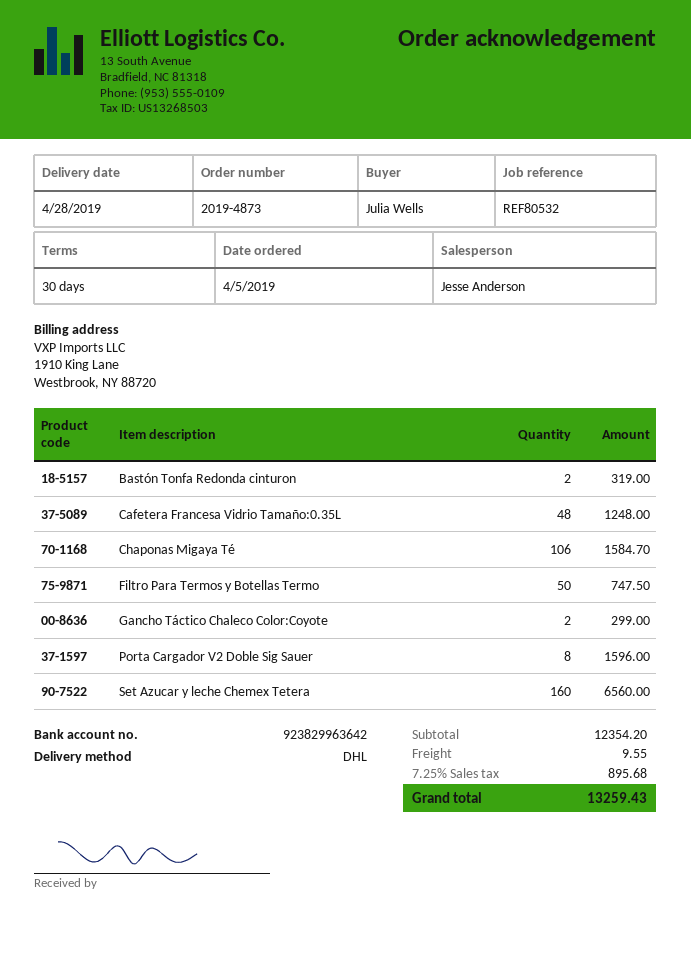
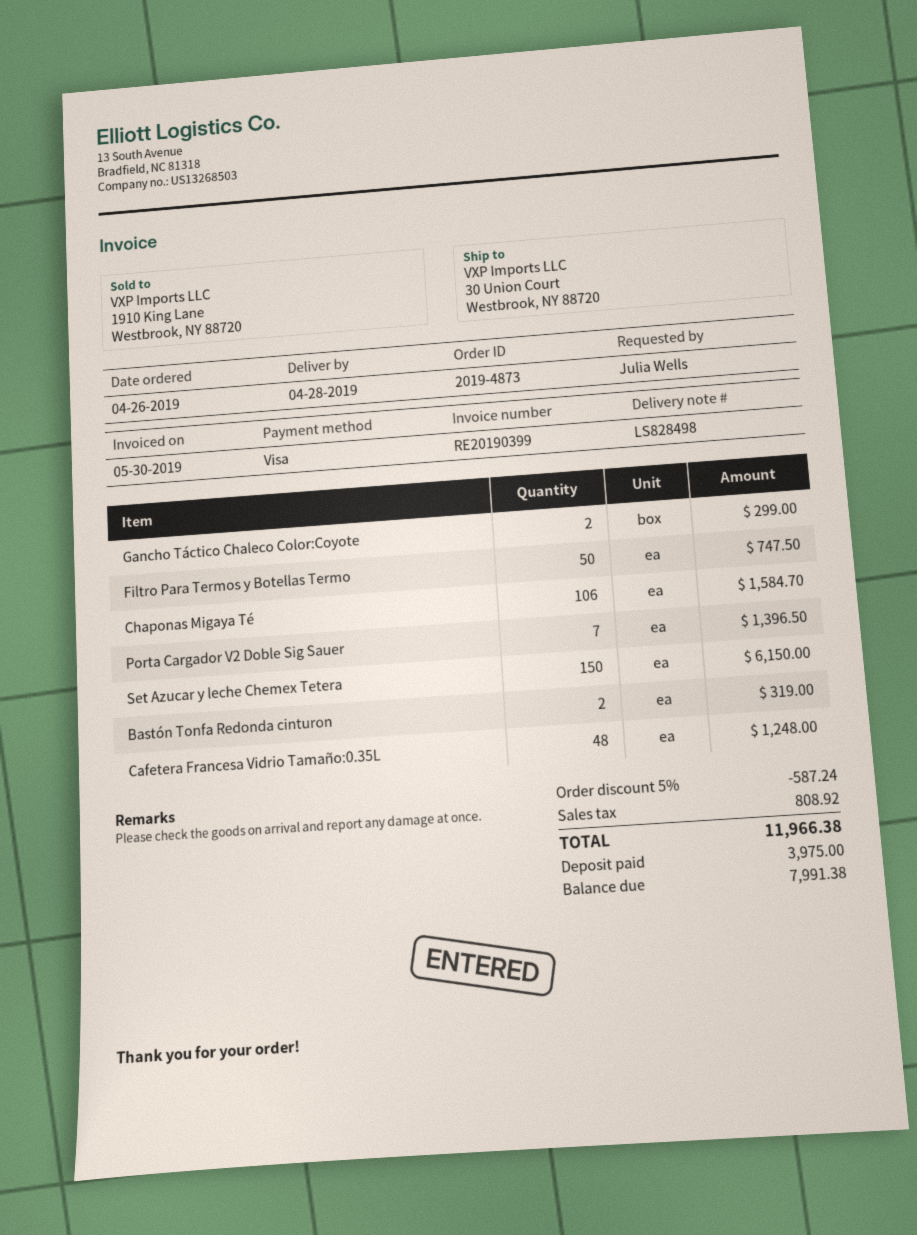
order date: 2019-04-05 -> 2019-04-26
Porta Cargador V2 Doble Sig Sauer: 8 for 1596.00 -> 7 for 1396.50
Set Azucar y leche Chemex Tetera: 160 for 6560.00 -> 150 for 6150.00
discount: none -> 5% = 587.24
shipping: 9.55 -> none
tax: 895.68 -> 808.92
total: 13259.43 -> 11966.38

